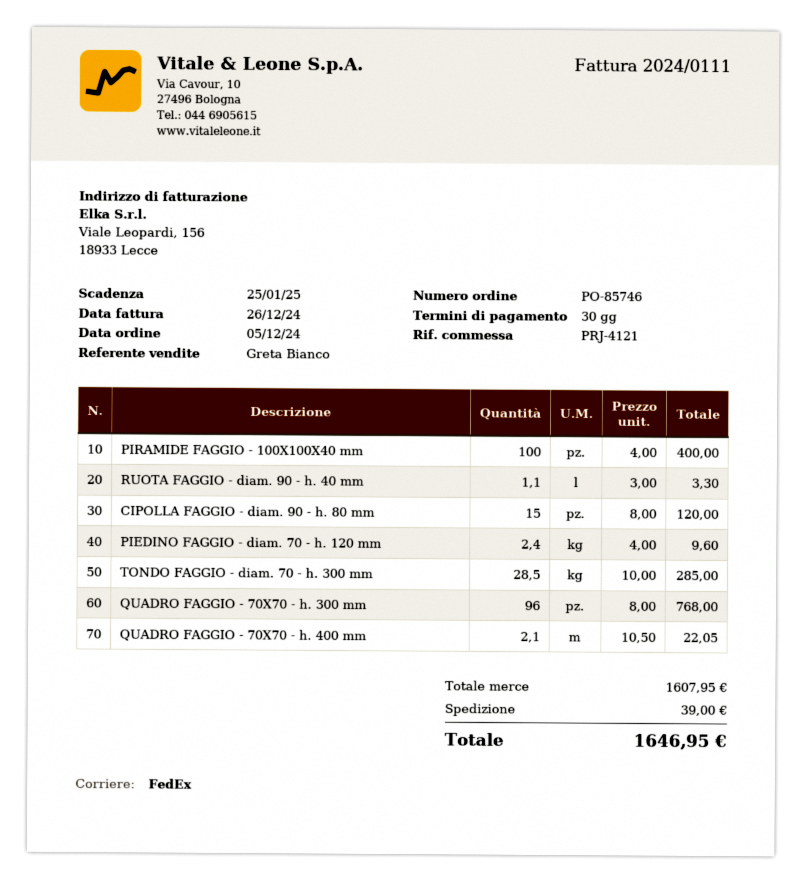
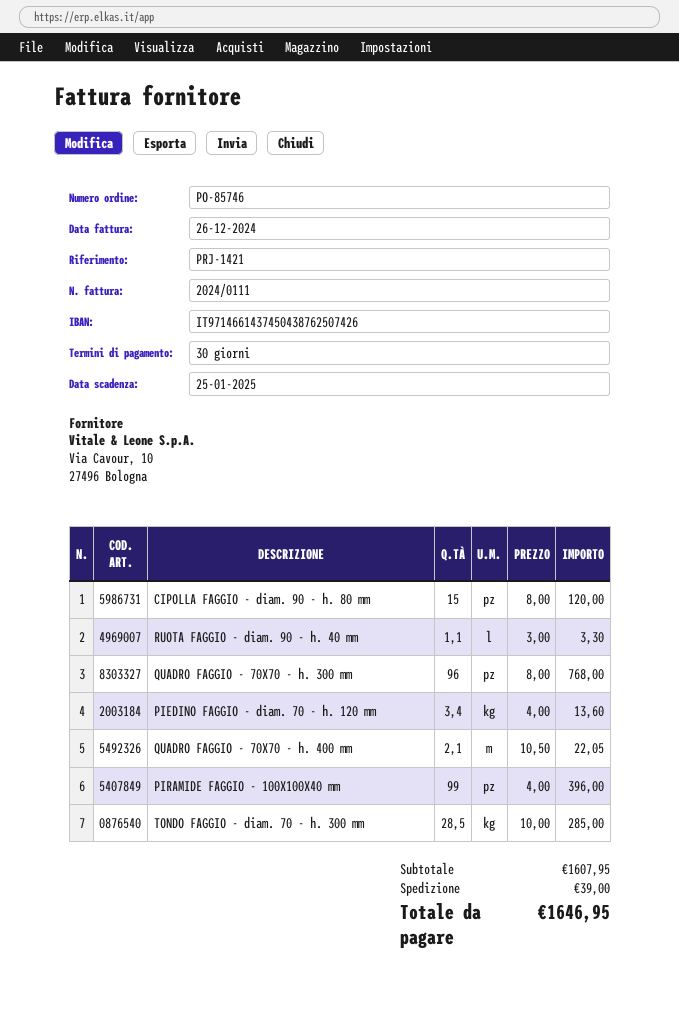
reference: PRJ-4121 -> PRJ-1421
PIRAMIDE FAGGIO - 100X100X40 mm: 100 x 4.00 = 400.00 -> 99 x 4.00 = 396.00
PIEDINO FAGGIO - diam. 70 - h. 120 mm: 2.4 x 4.00 = 9.60 -> 3.4 x 4.00 = 13.60

